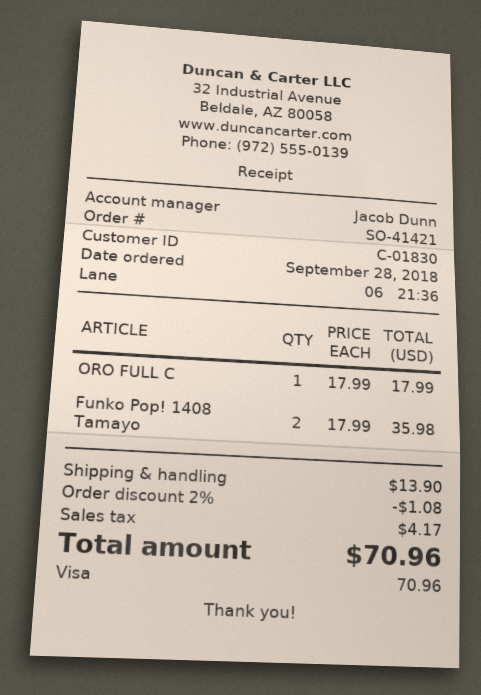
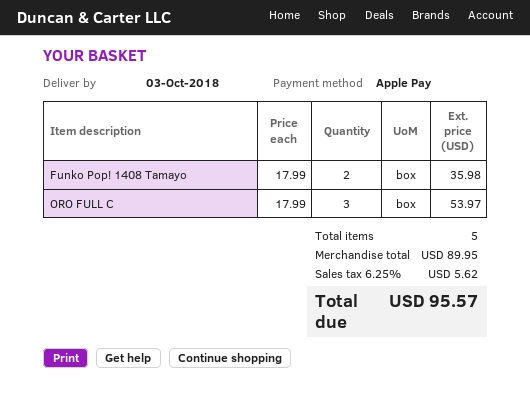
payment method: Visa -> Apple Pay
ORO FULL C: 1 x 17.99 = 17.99 -> 3 x 17.99 = 53.97
discount: 2% = 1.08 -> none
shipping: 13.90 -> none
tax: 4.17 -> 5.62
total: 70.96 -> 95.57

